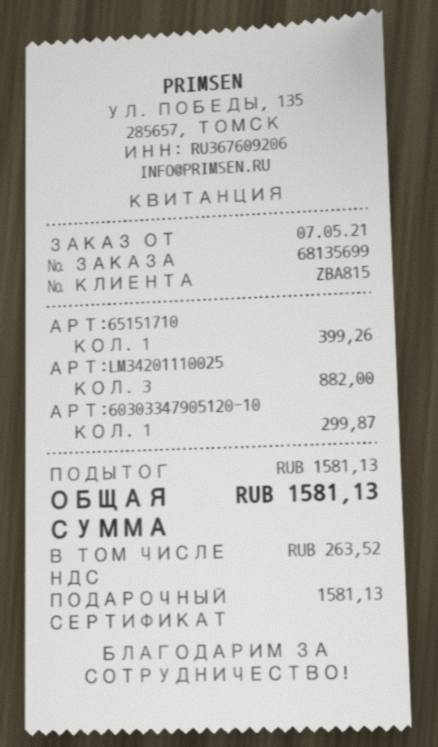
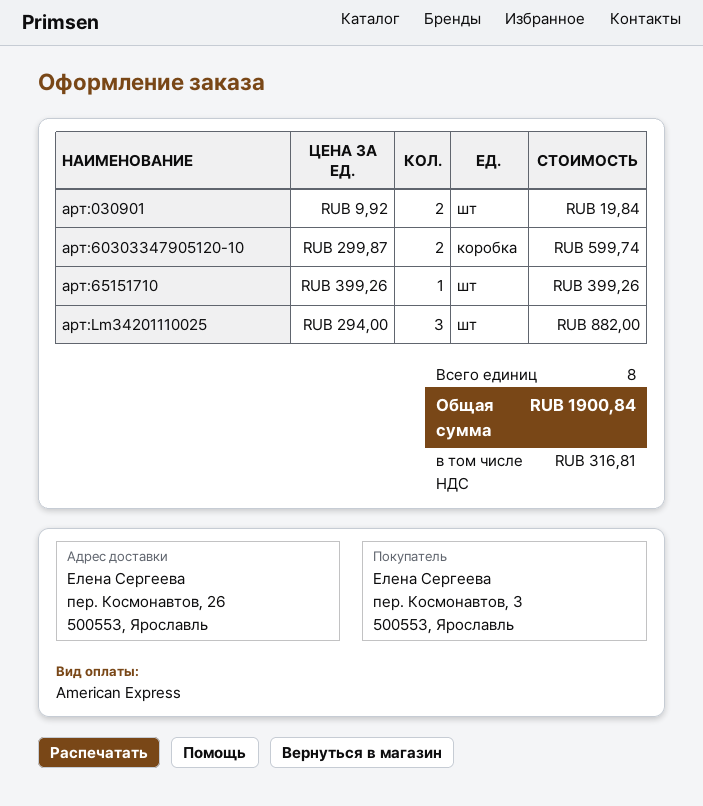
payment method: gift card -> American Express
АРТ:60303347905120-10: 1 for 299.87 -> 2 for 599.74
арт:030901: none -> 2 for 19.84
tax: 263.52 -> 316.81
total: 1581.13 -> 1900.84

